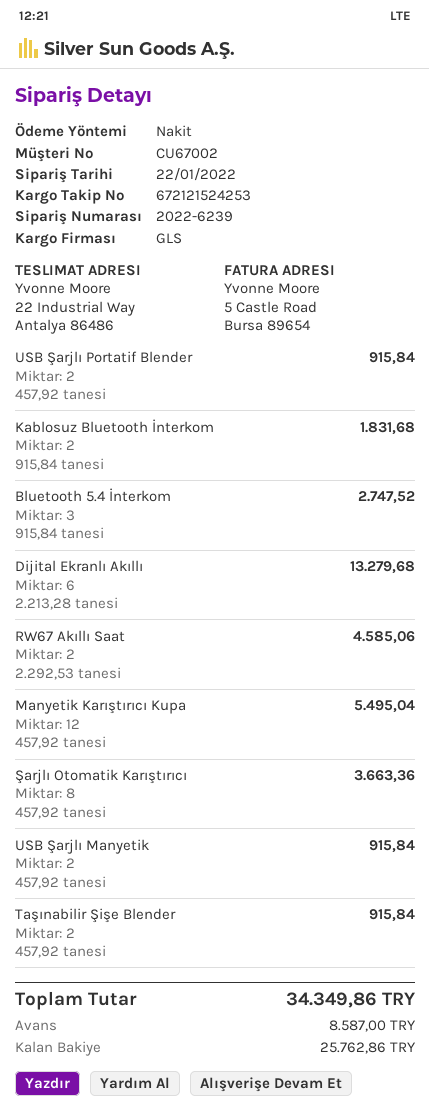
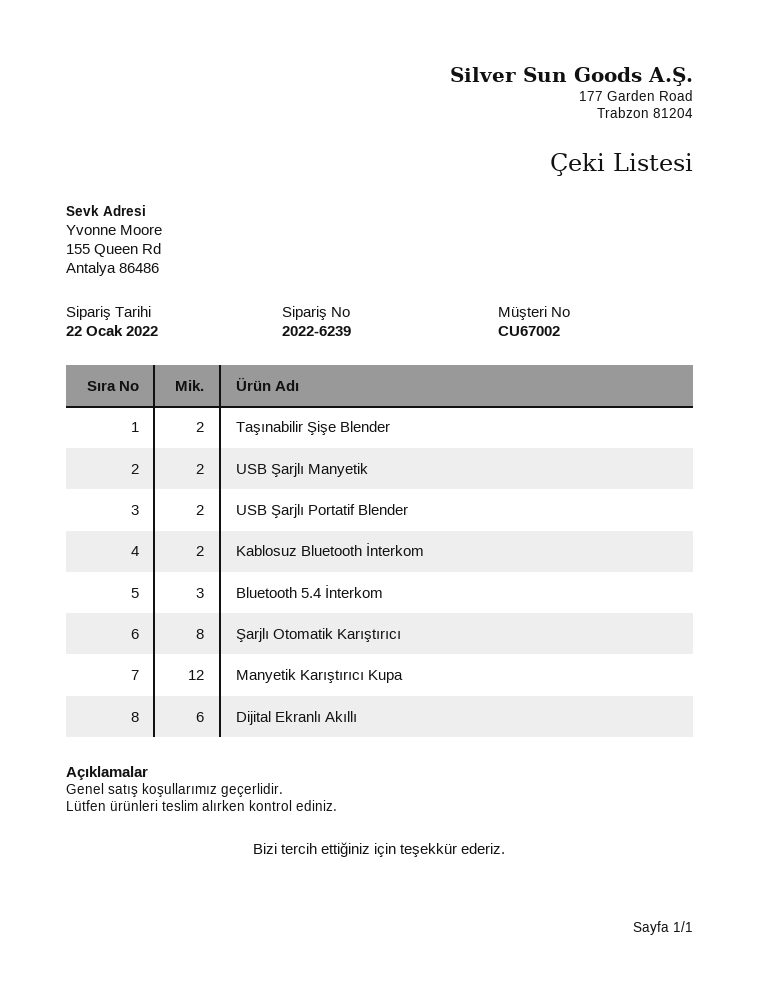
ship to: 22 Industrial Way, Antalya 86486 -> 155 Queen Rd, Antalya 86486
RW67 Akıllı Saat: 2 -> none

